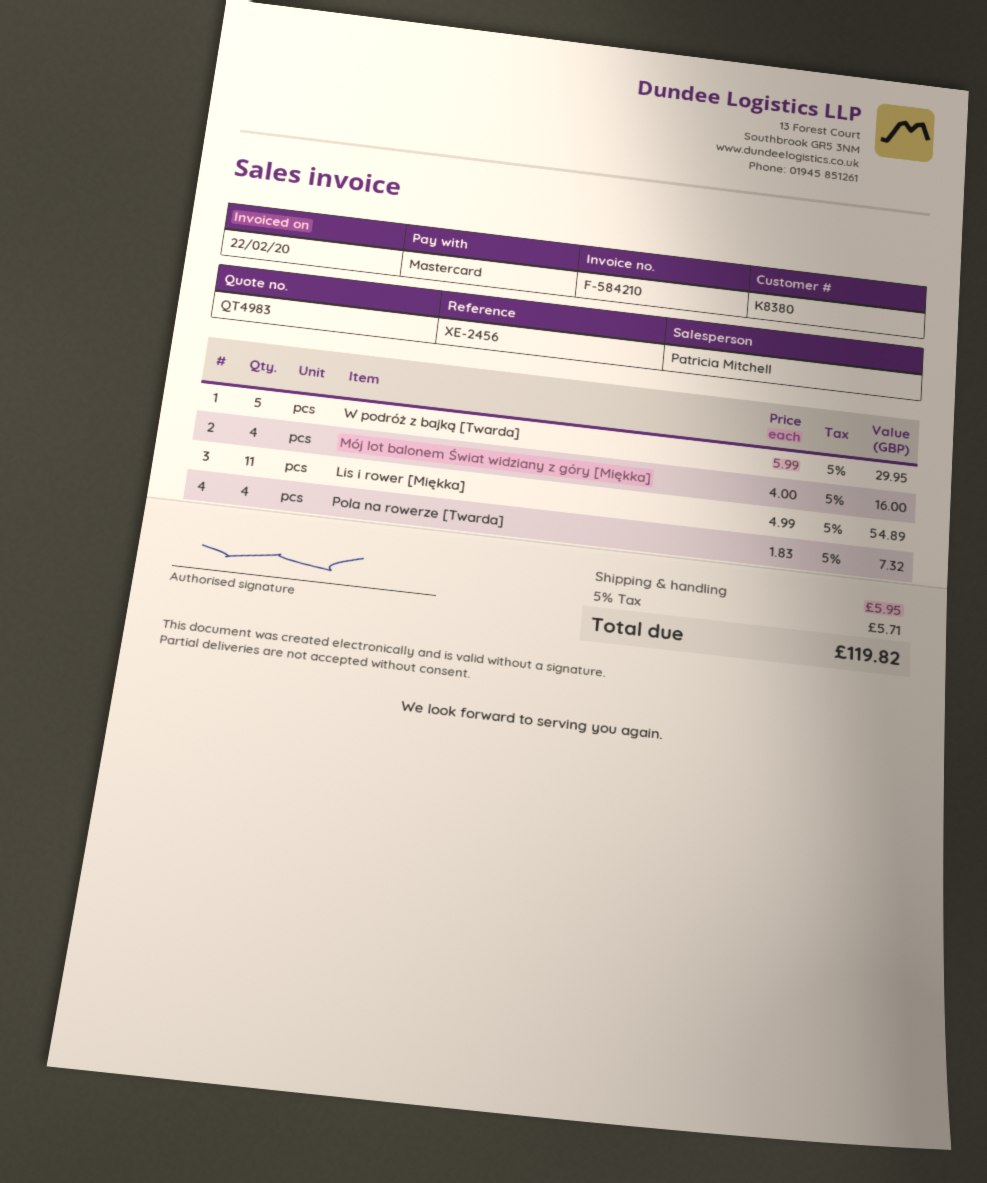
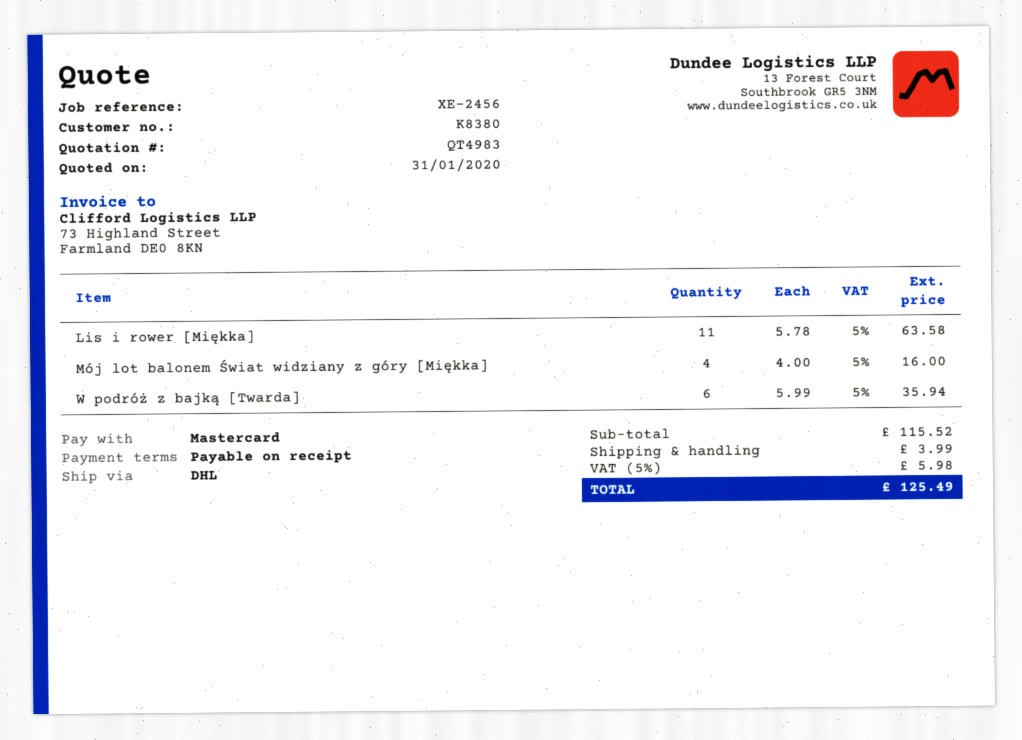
W podróż z bajką [Twarda]: 5 x 5.99 = 29.95 -> 6 x 5.99 = 35.94
Lis i rower [Miękka]: 11 x 4.99 = 54.89 -> 11 x 5.78 = 63.58
Pola na rowerze [Twarda]: 4 x 1.83 = 7.32 -> none
shipping: 5.95 -> 3.99
tax: 5% = 5.71 -> 5% = 5.98
total: 119.82 -> 125.49

